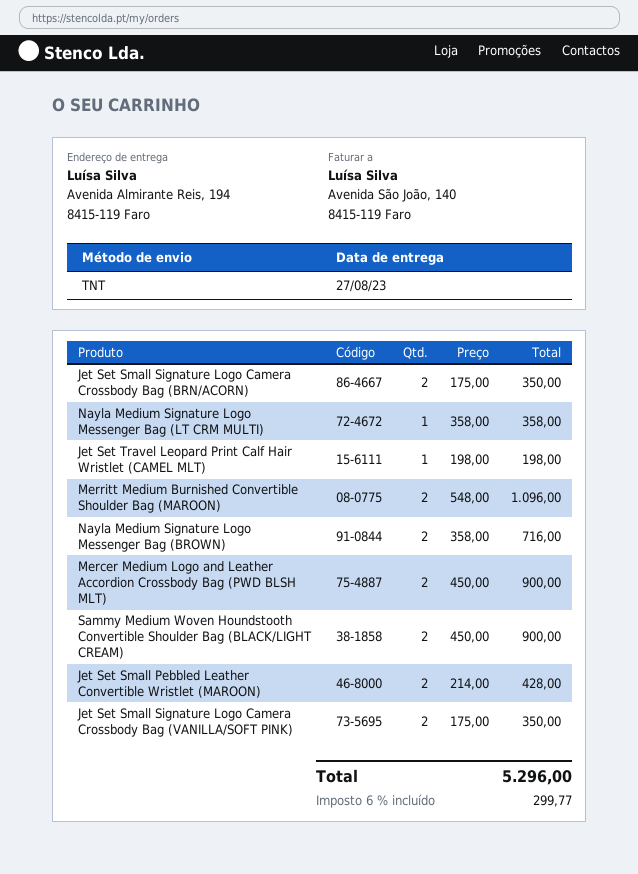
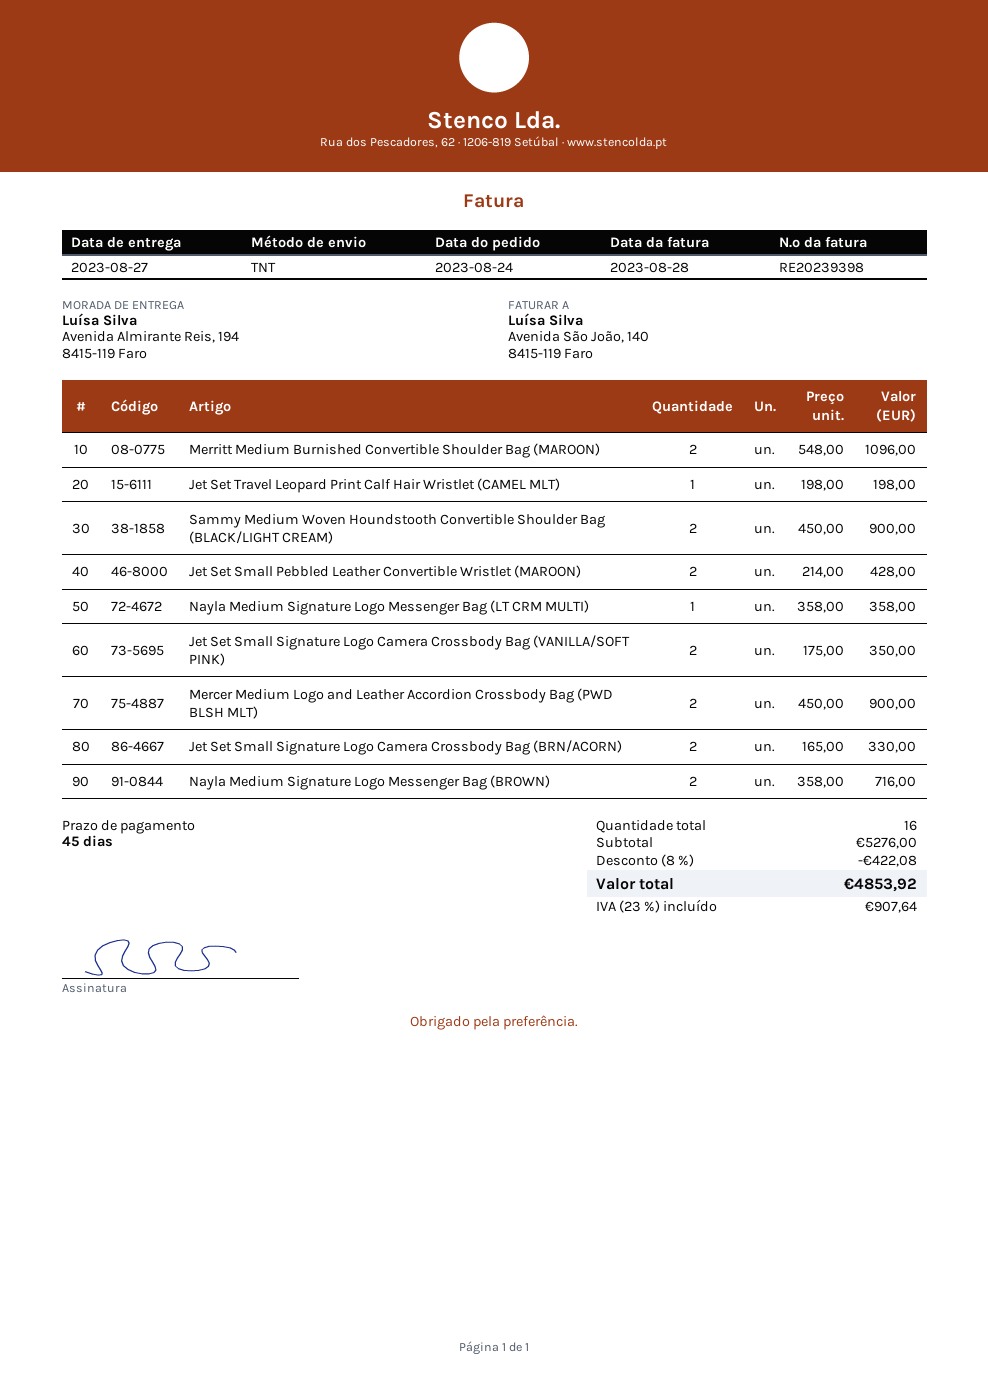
Jet Set Small Signature Logo Camera Crossbody Bag (BRN/ACORN): 2 x 175.00 = 350.00 -> 2 x 165.00 = 330.00
discount: none -> 8% = 422.08
tax: 6% = 299.77 -> 23% = 907.64
total: 5296.00 -> 4853.92

